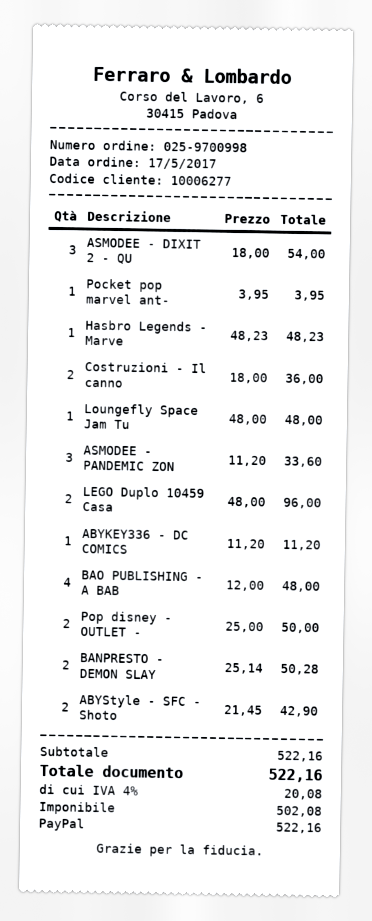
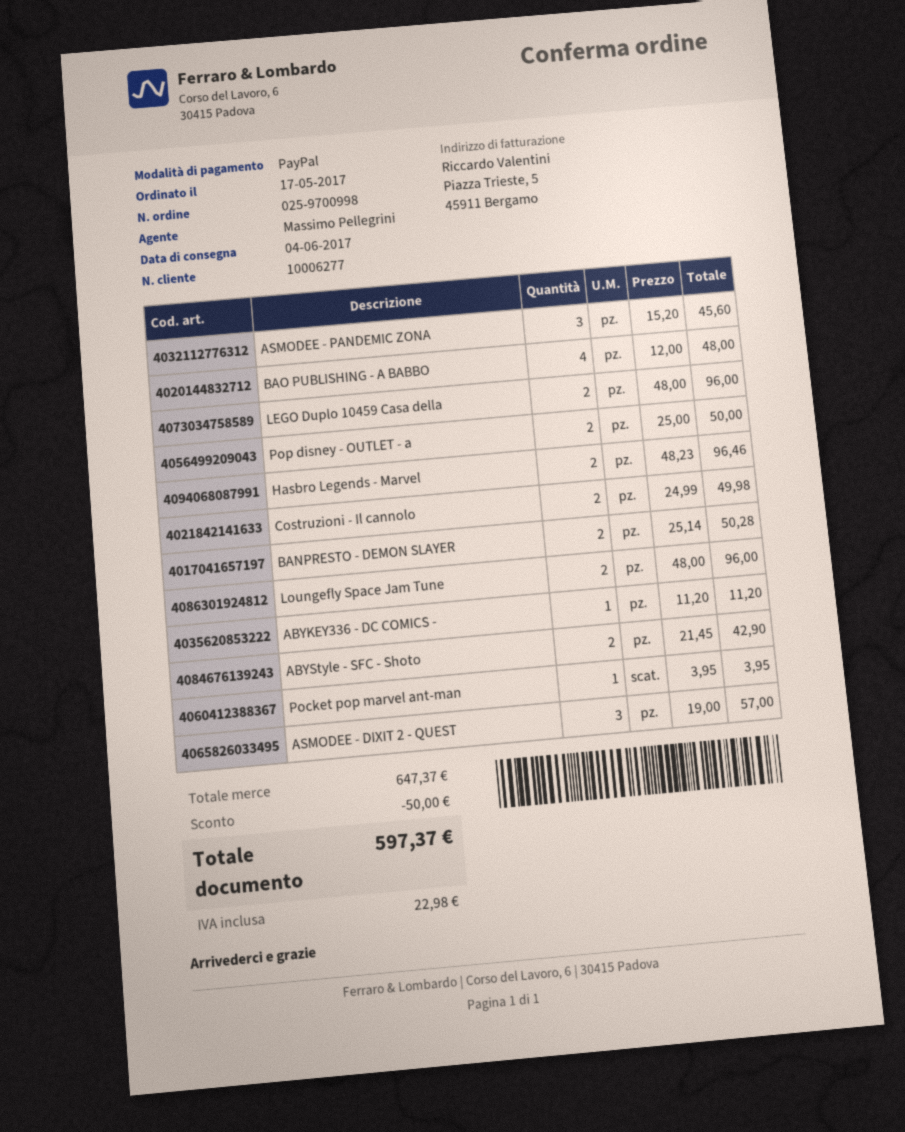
ASMODEE - DIXIT 2 - QU: 3 x 18.00 = 54.00 -> 3 x 19.00 = 57.00
Hasbro Legends - Marve: 1 x 48.23 = 48.23 -> 2 x 48.23 = 96.46
Costruzioni - Il canno: 2 x 18.00 = 36.00 -> 2 x 24.99 = 49.98
Loungefly Space Jam Tu: 1 x 48.00 = 48.00 -> 2 x 48.00 = 96.00
ASMODEE - PANDEMIC ZON: 3 x 11.20 = 33.60 -> 3 x 15.20 = 45.60
subtotal: 522.16 -> 647.37
discount: none -> 50.00
tax: 20.08 -> 22.98
total: 522.16 -> 597.37

